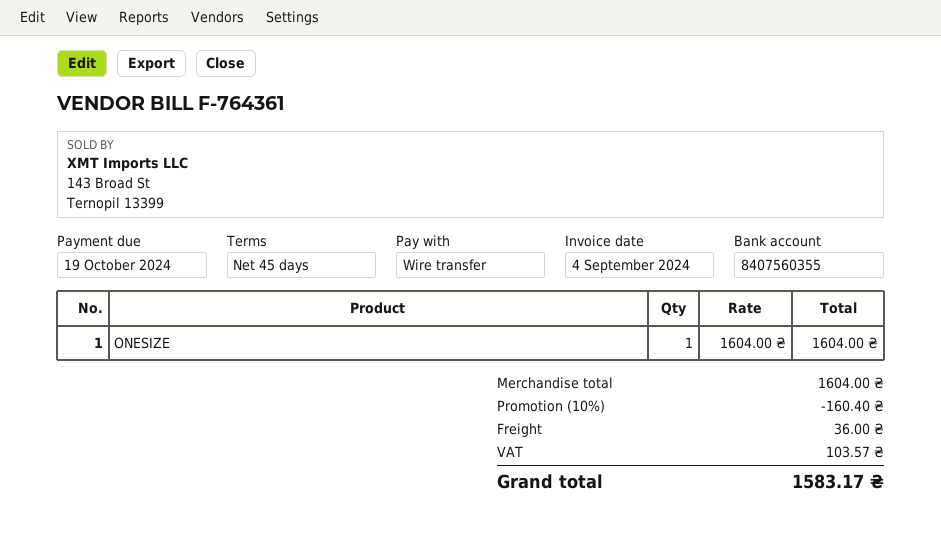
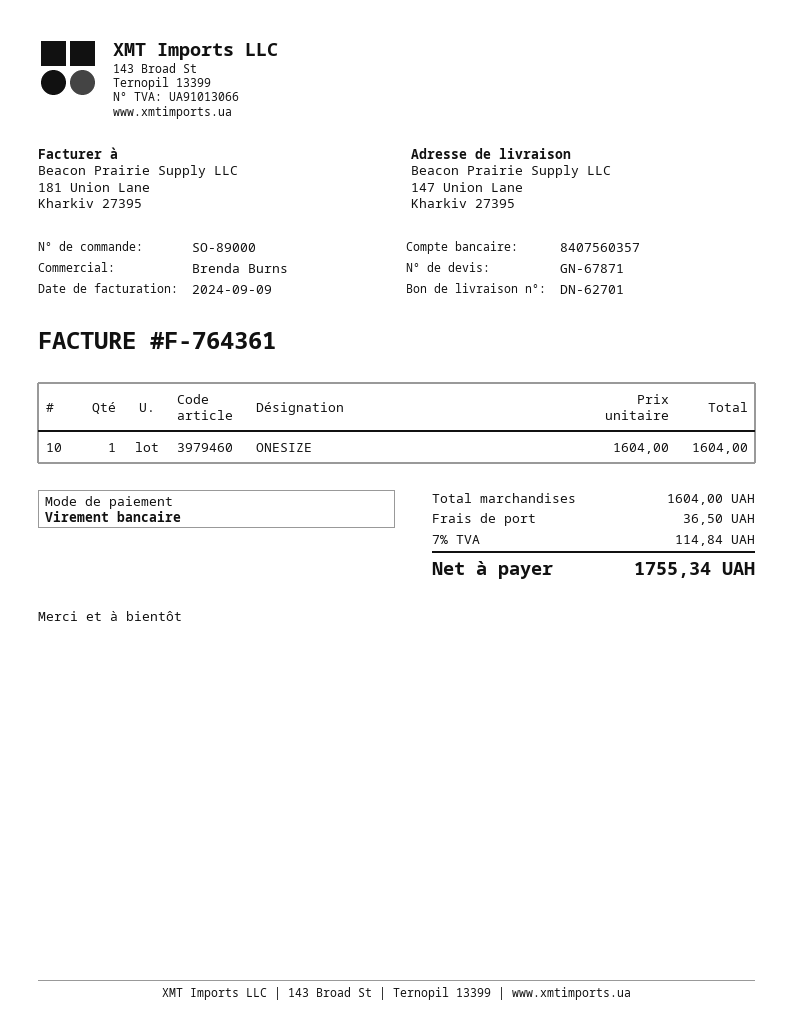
invoice date: 2024-09-04 -> 2024-09-09
bank account: 8407560355 -> 8407560357
discount: 10% = 160.40 -> none
shipping: 36.00 -> 36.50
tax: 103.57 -> 114.84
total: 1583.17 -> 1755.34

